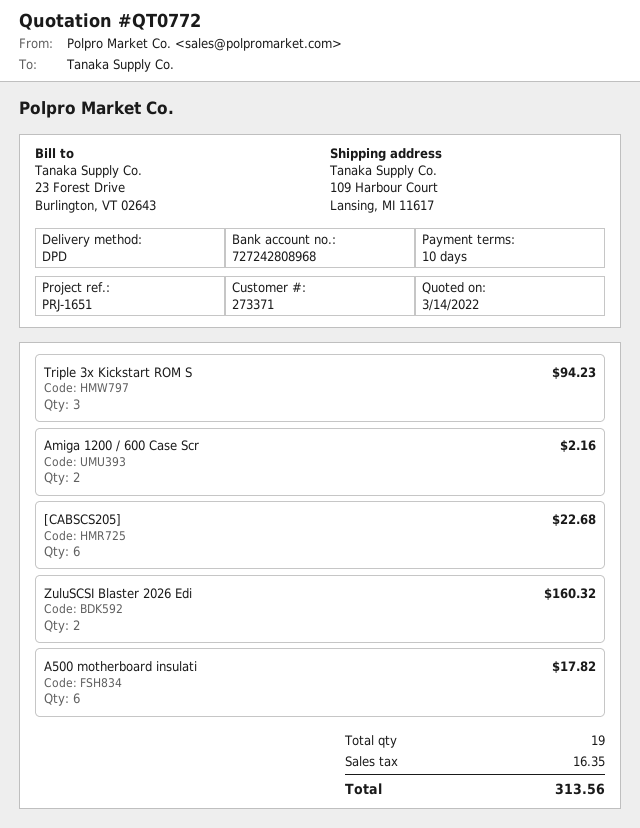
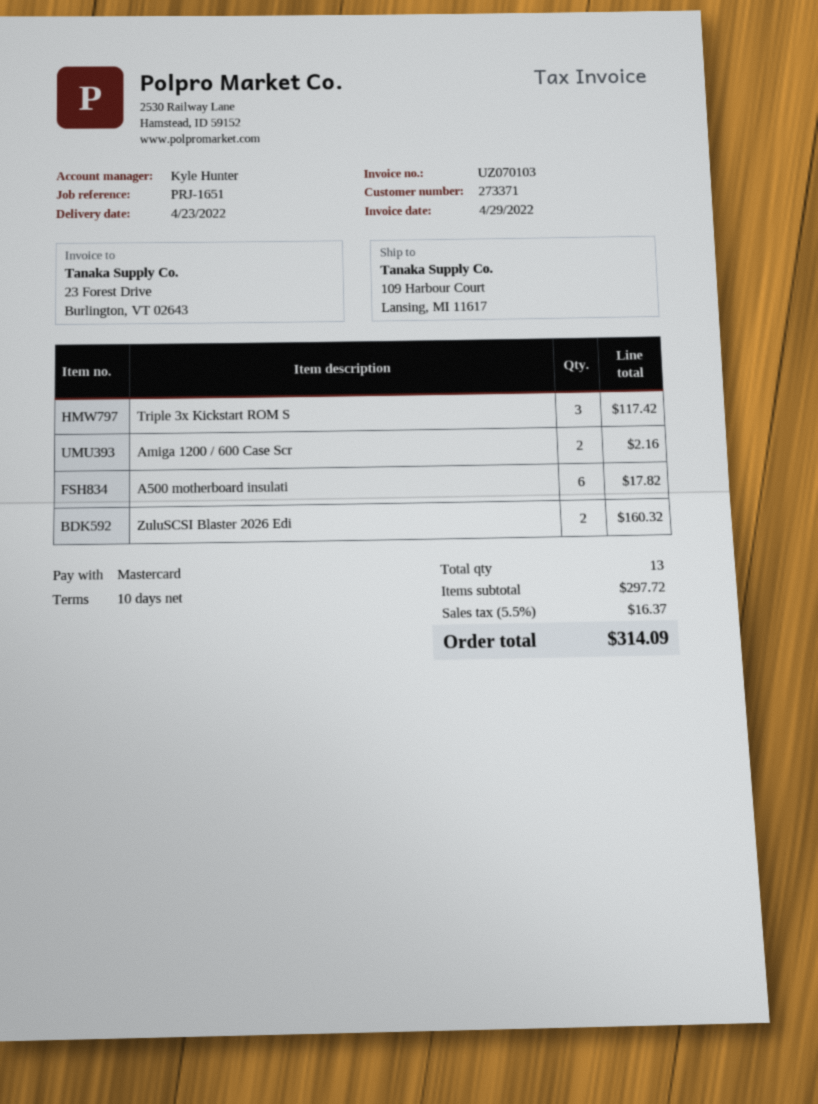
Triple 3x Kickstart ROM S: 3 for 94.23 -> 3 for 117.42
[CABSCS205]: 6 for 22.68 -> none
total quantity: 19 -> 13
tax: 16.35 -> 16.37
total: 313.56 -> 314.09

